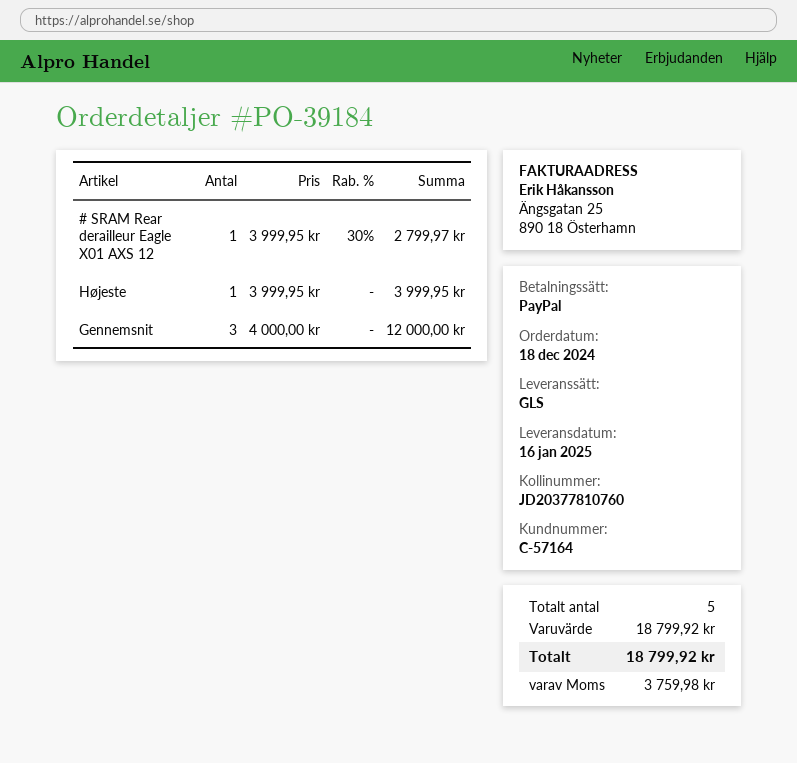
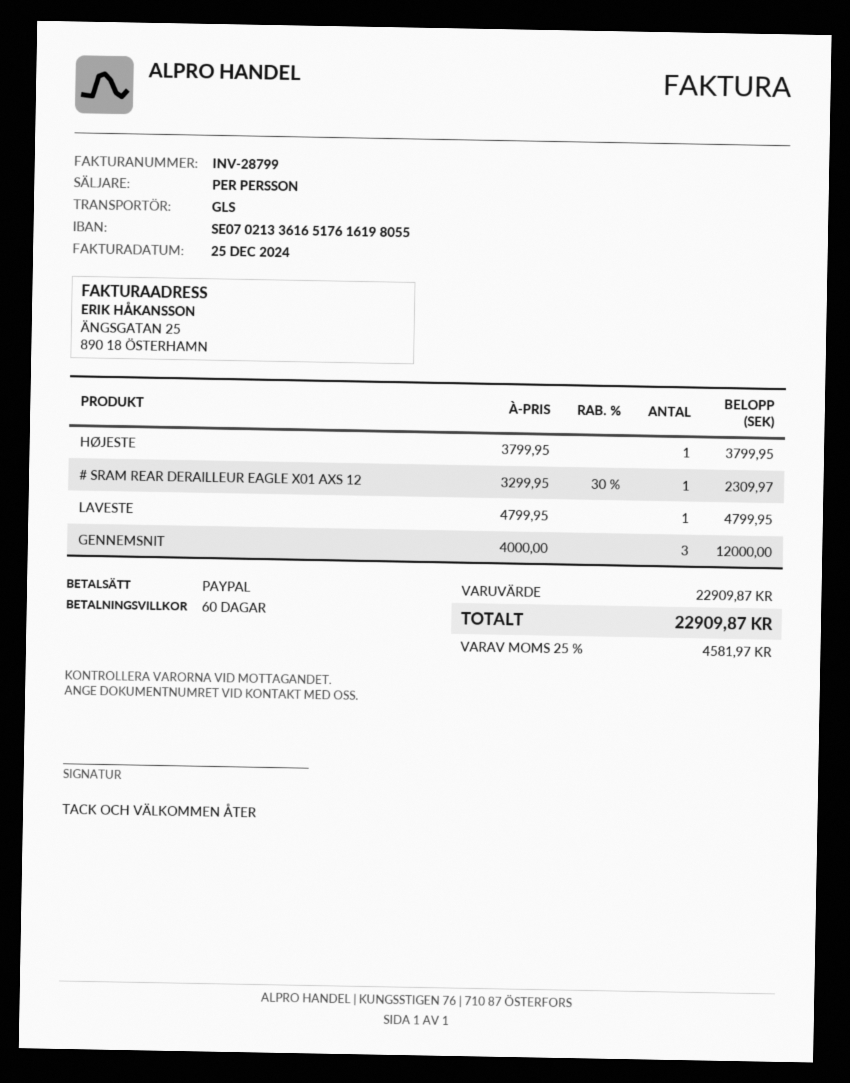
# SRAM Rear derailleur Eagle X01 AXS 12: 1 x 3999.95 - 30% = 2799.97 -> 1 x 3299.95 - 30% = 2309.97
Højeste: 1 x 3999.95 = 3999.95 -> 1 x 3799.95 = 3799.95
LAVESTE: none -> 1 x 4799.95 = 4799.95
subtotal: 18799.92 -> 22909.87
tax: 3759.98 -> 4581.97
total: 18799.92 -> 22909.87

